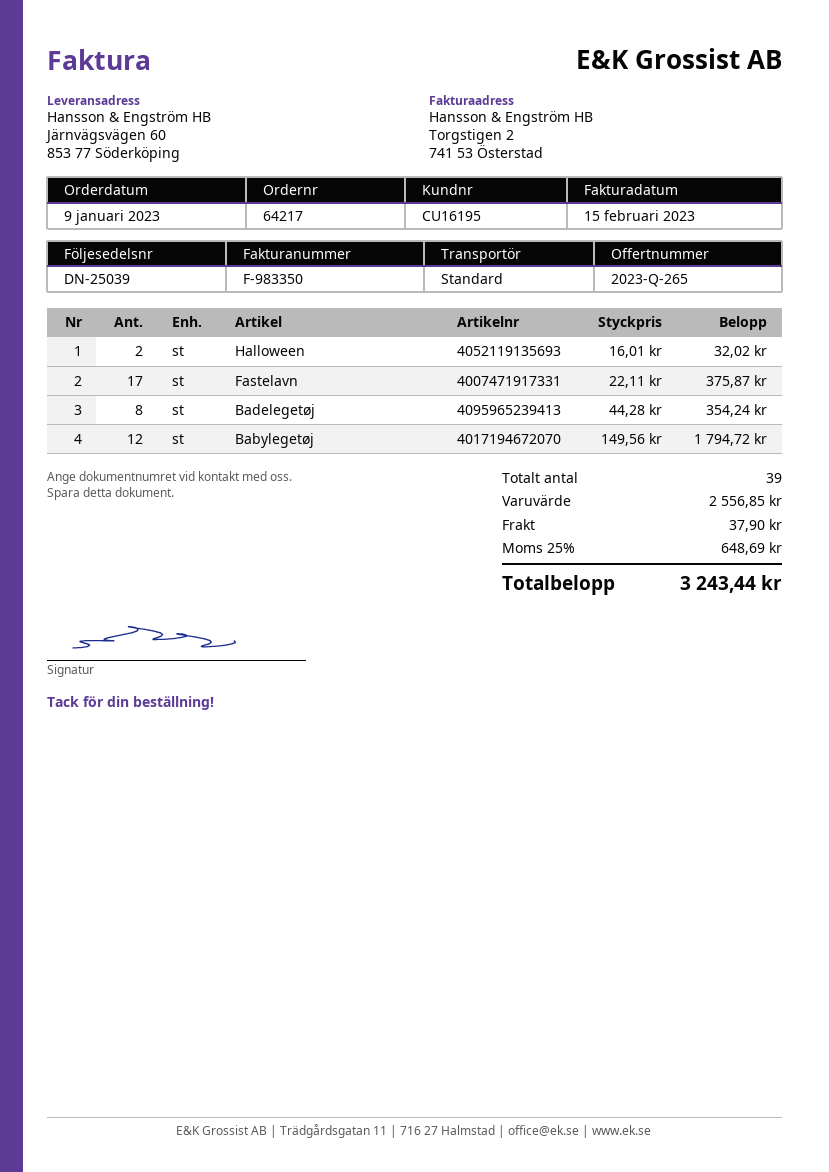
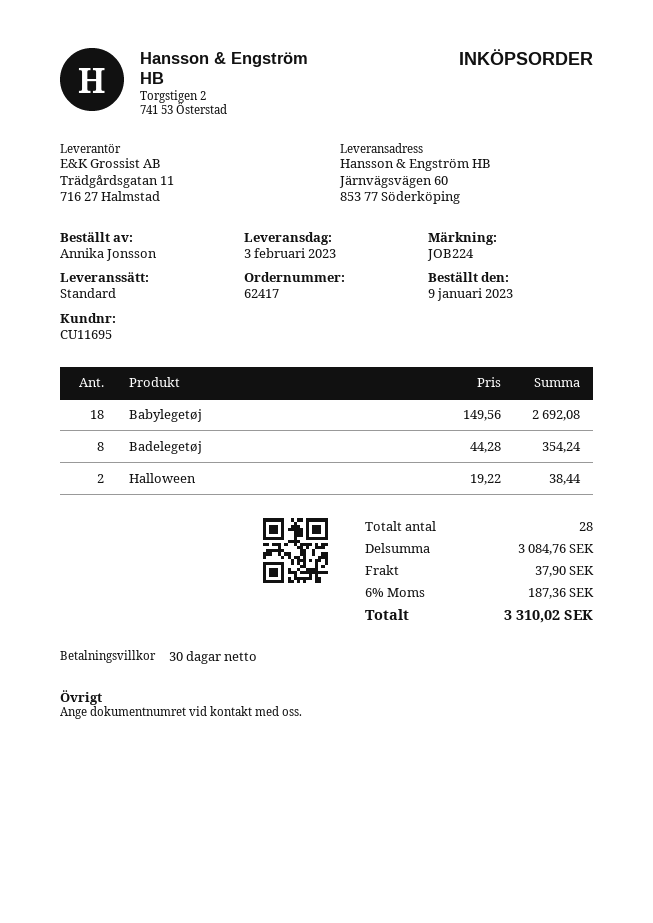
order number: 64217 -> 62417
customer number: CU16195 -> CU11695
Halloween: 2 x 16.01 = 32.02 -> 2 x 19.22 = 38.44
Fastelavn: 17 x 22.11 = 375.87 -> none
Babylegetøj: 12 x 149.56 = 1794.72 -> 18 x 149.56 = 2692.08
total quantity: 39 -> 28
subtotal: 2556.85 -> 3084.76
tax: 25% = 648.69 -> 6% = 187.36
total: 3243.44 -> 3310.02

